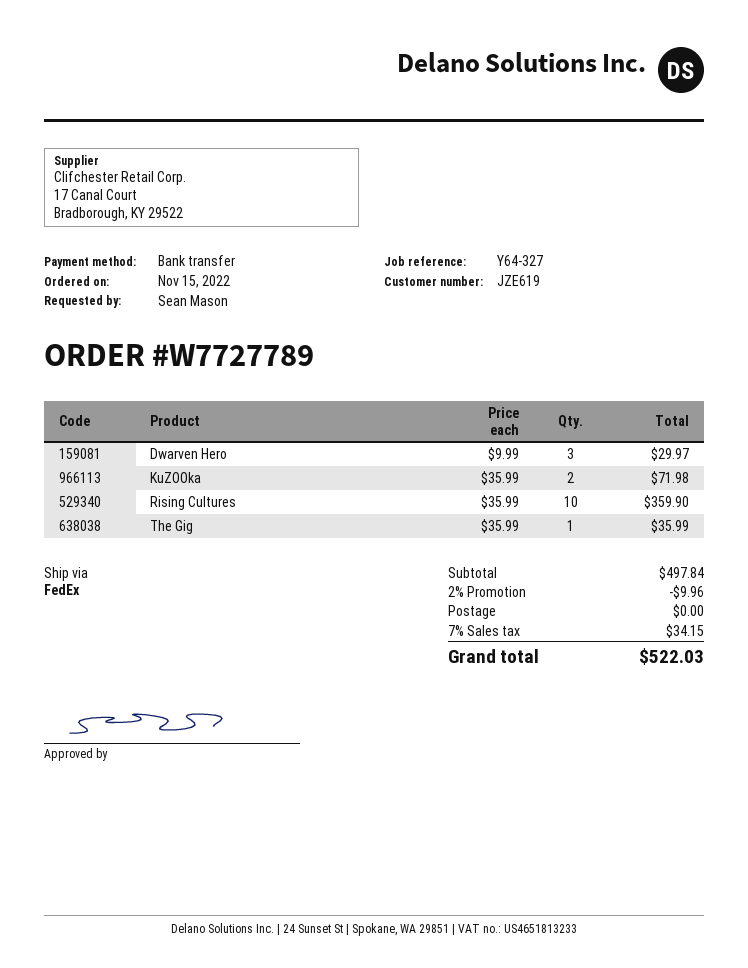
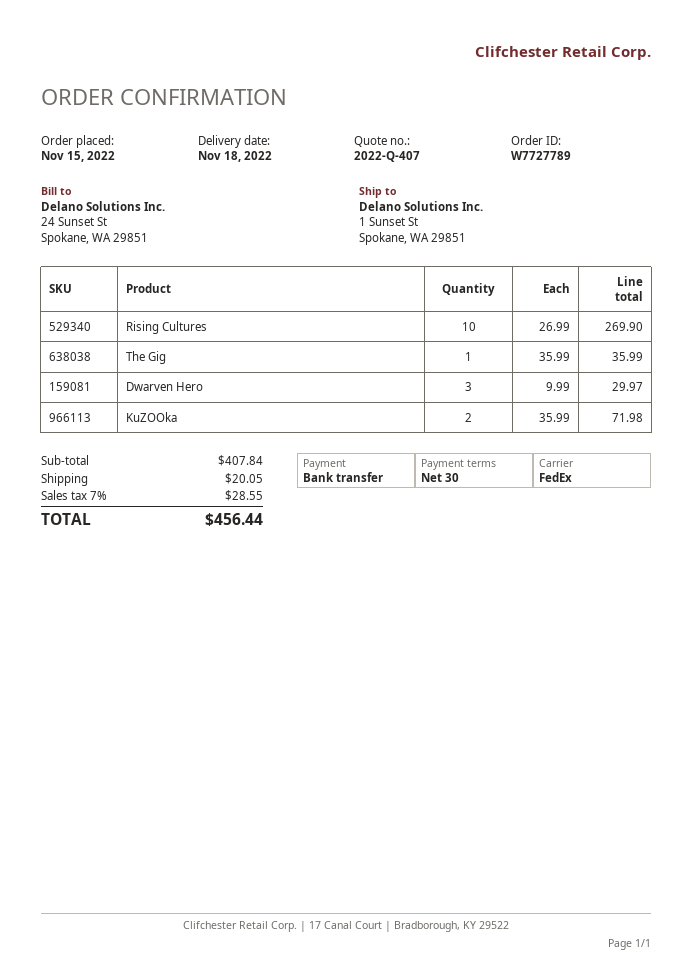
Rising Cultures: 10 x 35.99 = 359.90 -> 10 x 26.99 = 269.90
subtotal: 497.84 -> 407.84
discount: 2% = 9.96 -> none
shipping: 0.00 -> 20.05
tax: 7% = 34.15 -> 7% = 28.55
total: 522.03 -> 456.44

